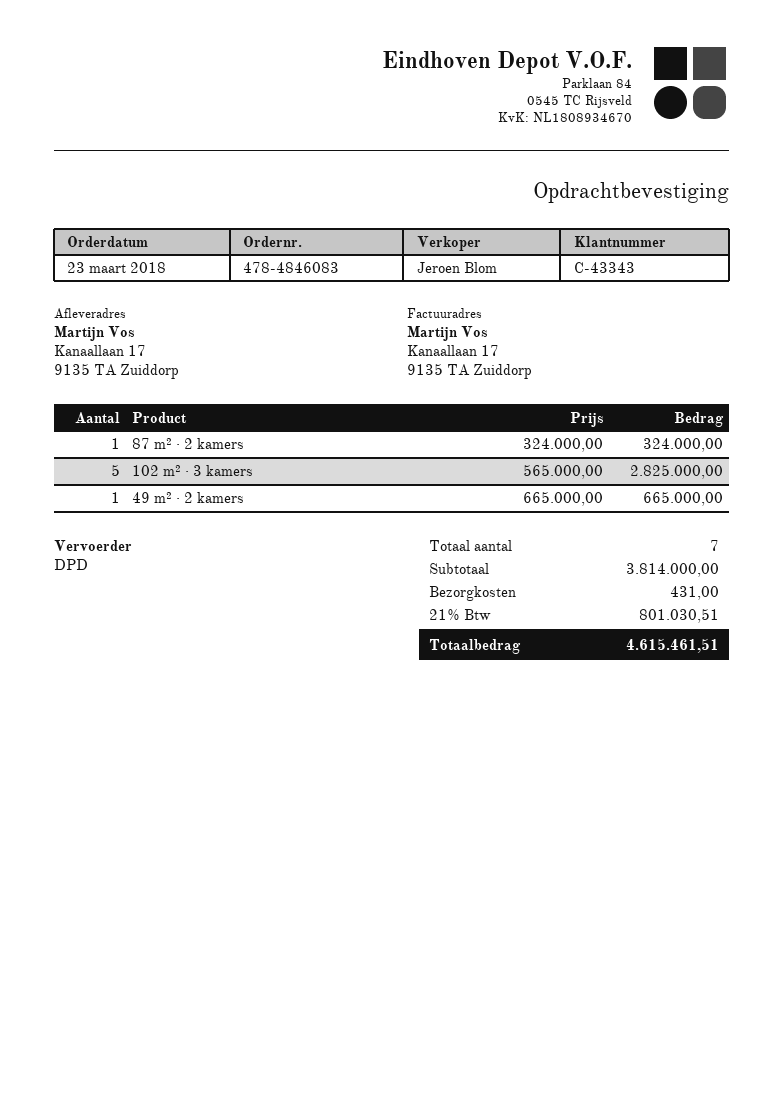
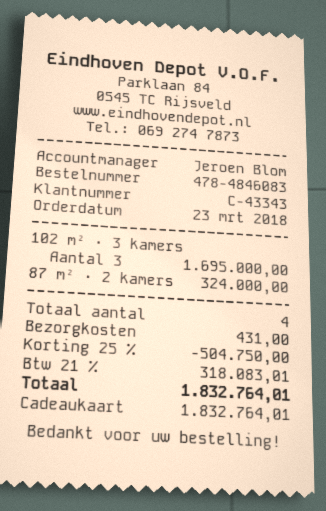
102 m² · 3 kamers: 5 for 2825000.00 -> 3 for 1695000.00
49 m² · 2 kamers: 1 for 665000.00 -> none
total quantity: 7 -> 4
discount: none -> 25% = 504750.00
tax: 21% = 801030.51 -> 21% = 318083.01
total: 4615461.51 -> 1832764.01

